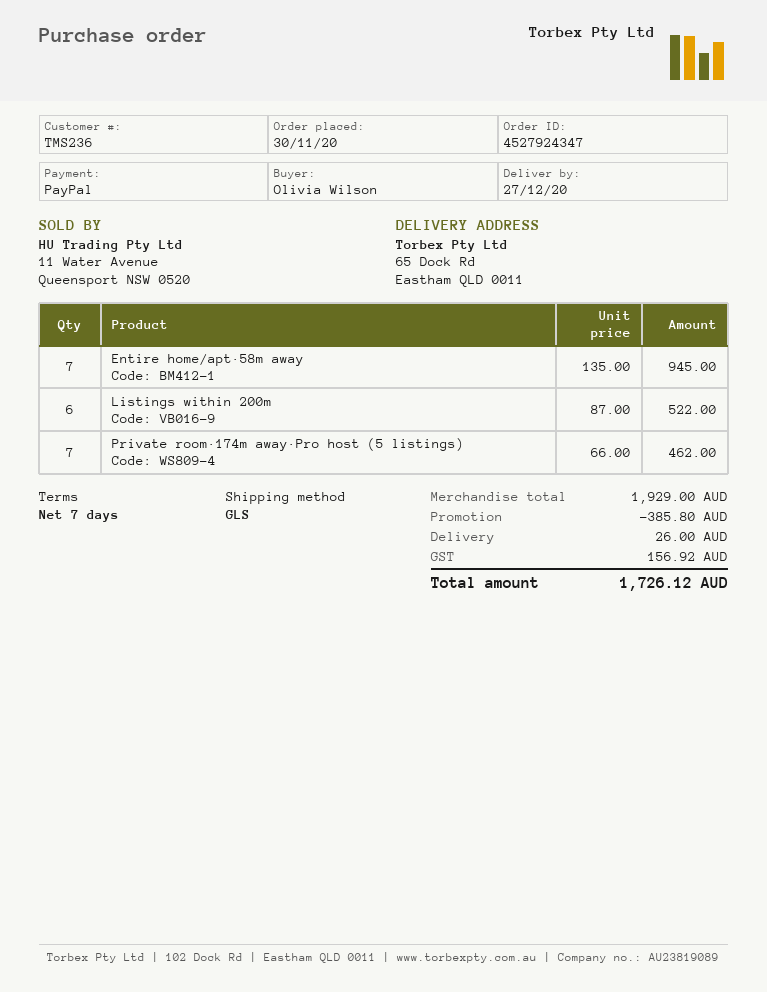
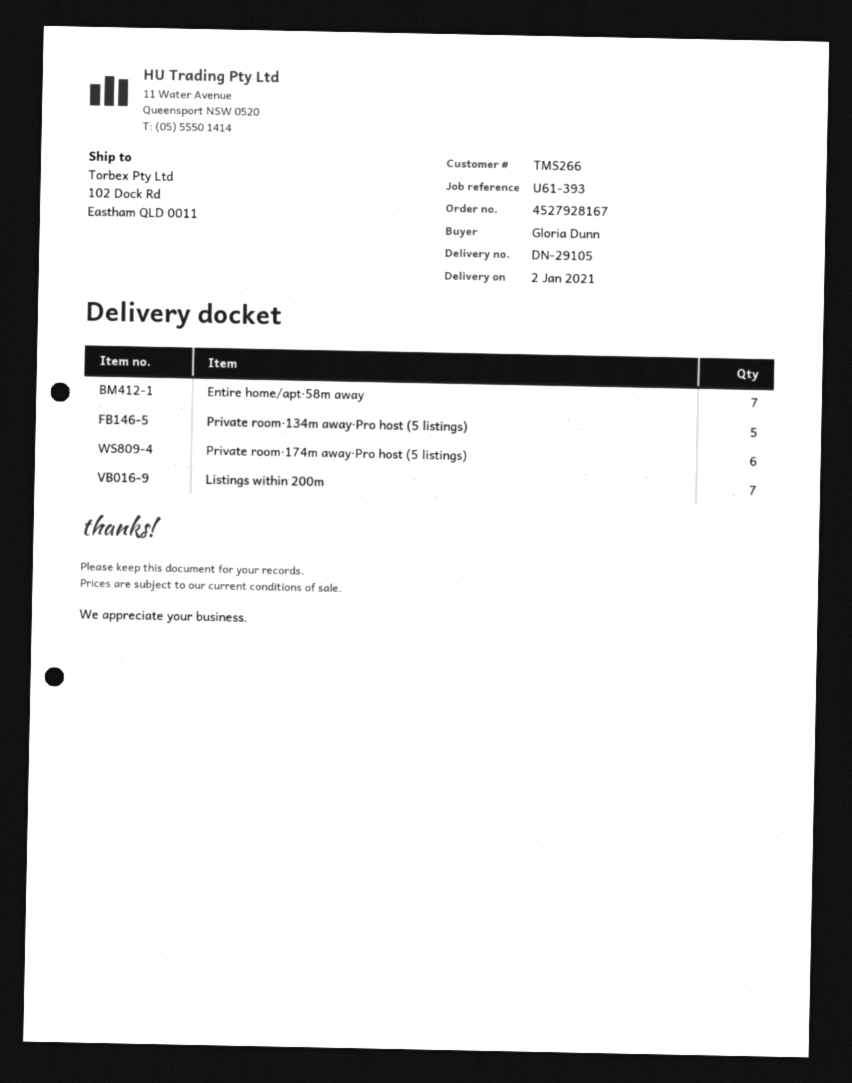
order number: 4527924347 -> 4527928167
delivery date: 2020-12-27 -> 2021-01-02
customer number: TMS236 -> TMS266
ordered by: Olivia Wilson -> Gloria Dunn
ship to: 65 Dock Rd, Eastham QLD 0011 -> 102 Dock Rd, Eastham QLD 0011
Listings within 200m: 6 -> 7
Private room·174m away·Pro host (5 listings): 7 -> 6
Private room·134m away·Pro host (5 listings): none -> 5

